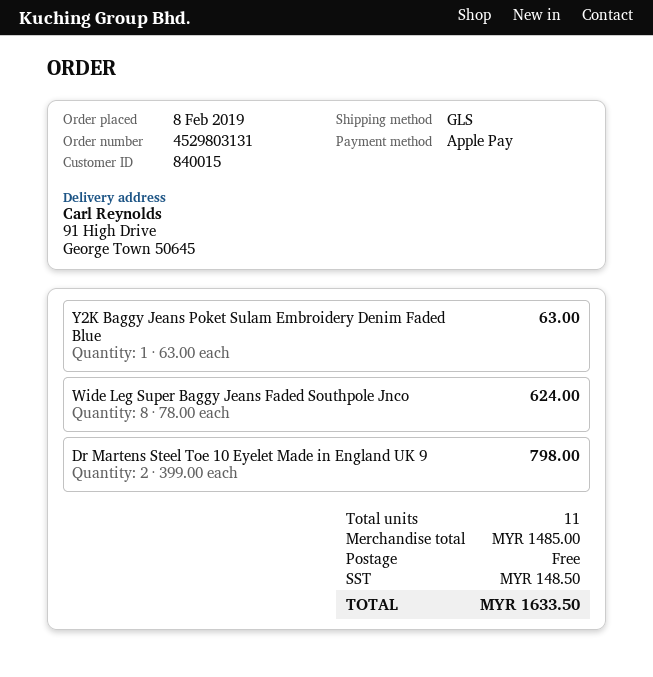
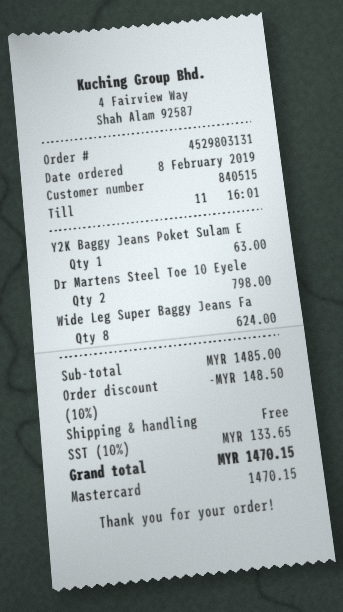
customer number: 840015 -> 840515
payment method: Apple Pay -> Mastercard
discount: none -> 10% = 148.50
tax: 148.50 -> 133.65
total: 1633.50 -> 1470.15

